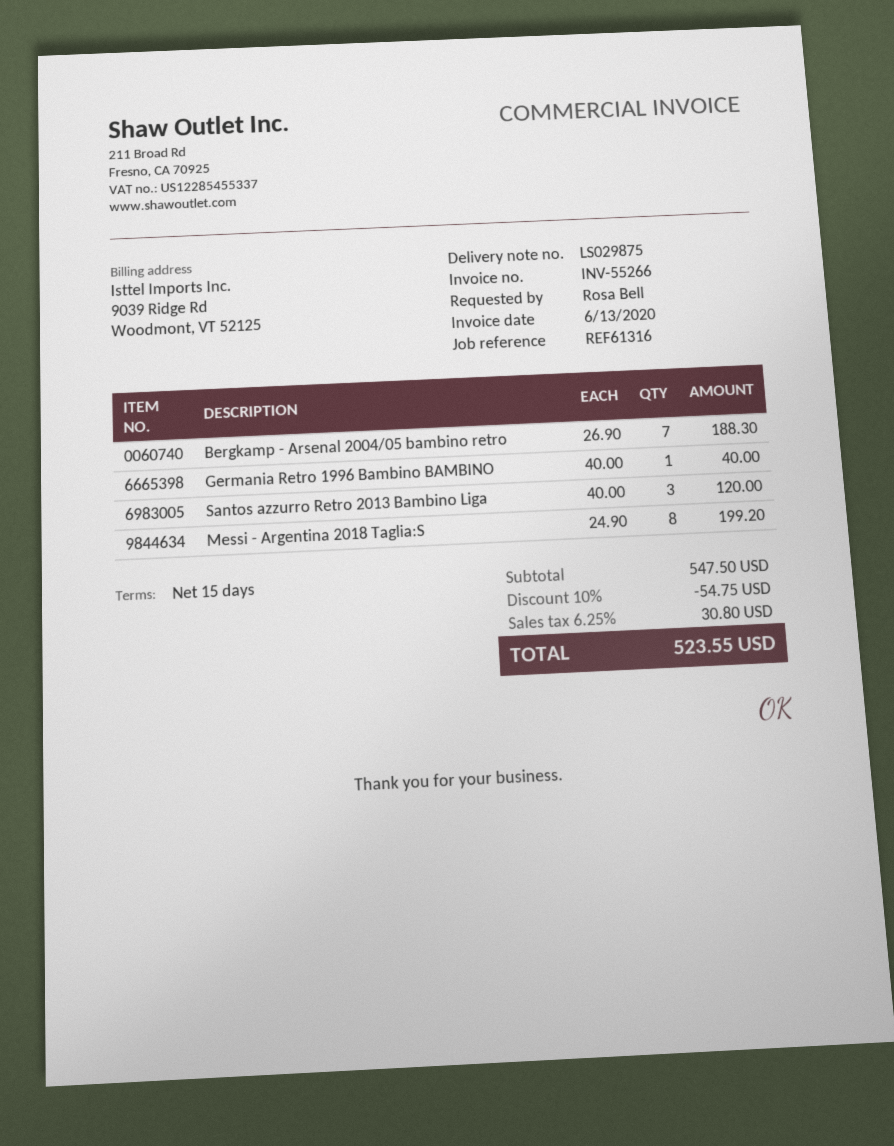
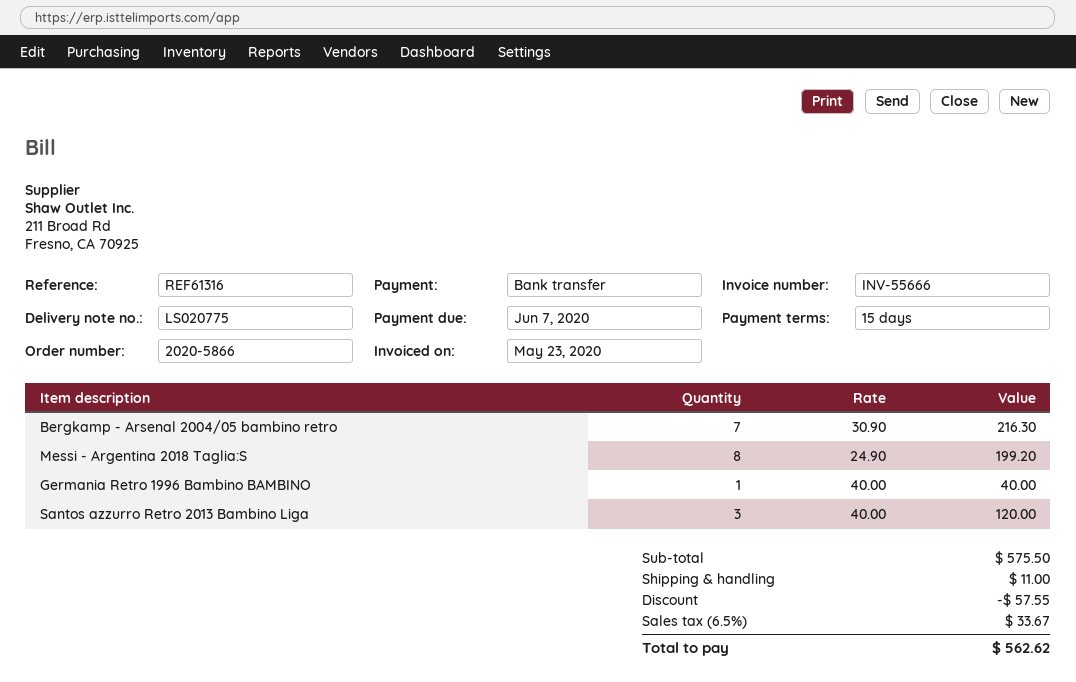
delivery note number: LS029875 -> LS020775
invoice number: INV-55266 -> INV-55666
invoice date: 2020-06-13 -> 2020-05-23
Bergkamp - Arsenal 2004/05 bambino retro: 7 x 26.90 = 188.30 -> 7 x 30.90 = 216.30
subtotal: 547.50 -> 575.50
discount: 54.75 -> 57.55
shipping: none -> 11.00
tax: 6.25% = 30.80 -> 6.5% = 33.67
total: 523.55 -> 562.62

